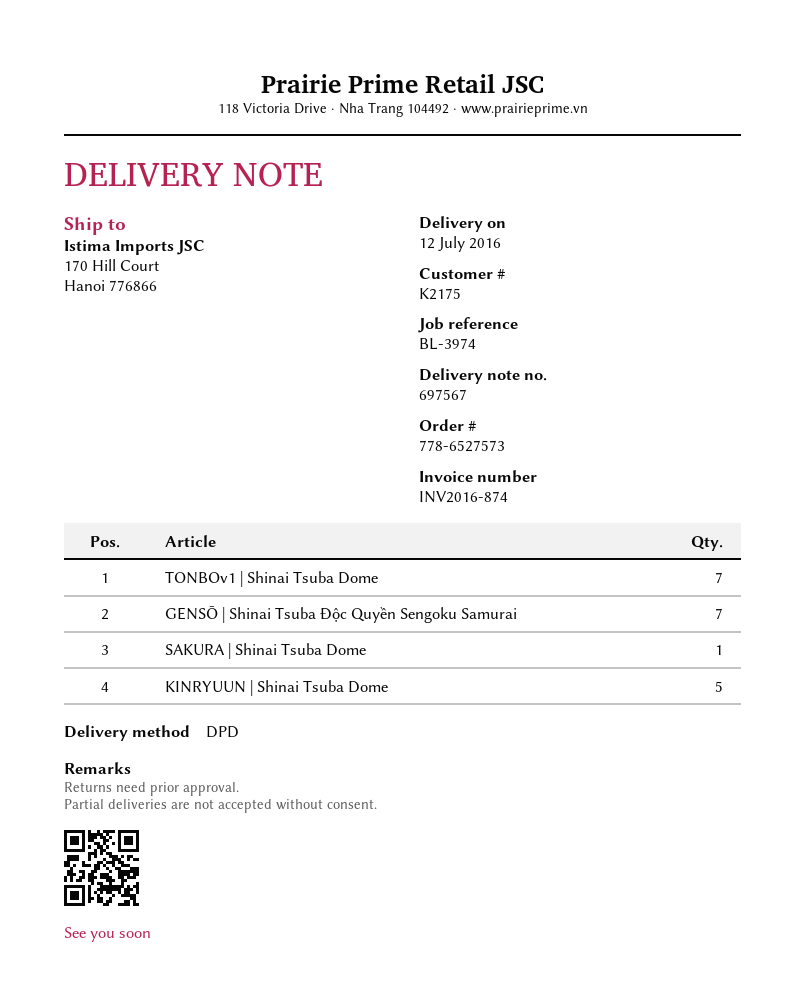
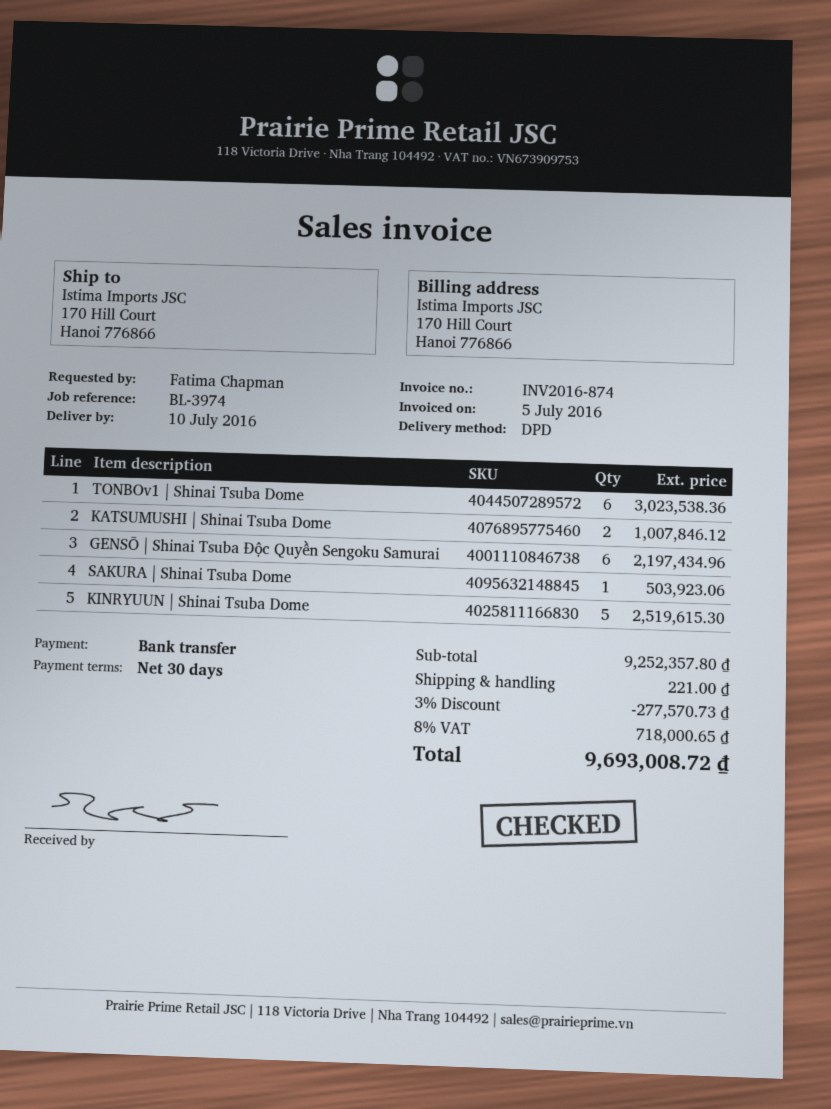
delivery date: 2016-07-12 -> 2016-07-10
TONBOv1 | Shinai Tsuba Dome: 7 -> 6
GENSŌ | Shinai Tsuba Độc Quyền Sengoku Samurai: 7 -> 6
KATSUMUSHI | Shinai Tsuba Dome: none -> 2

